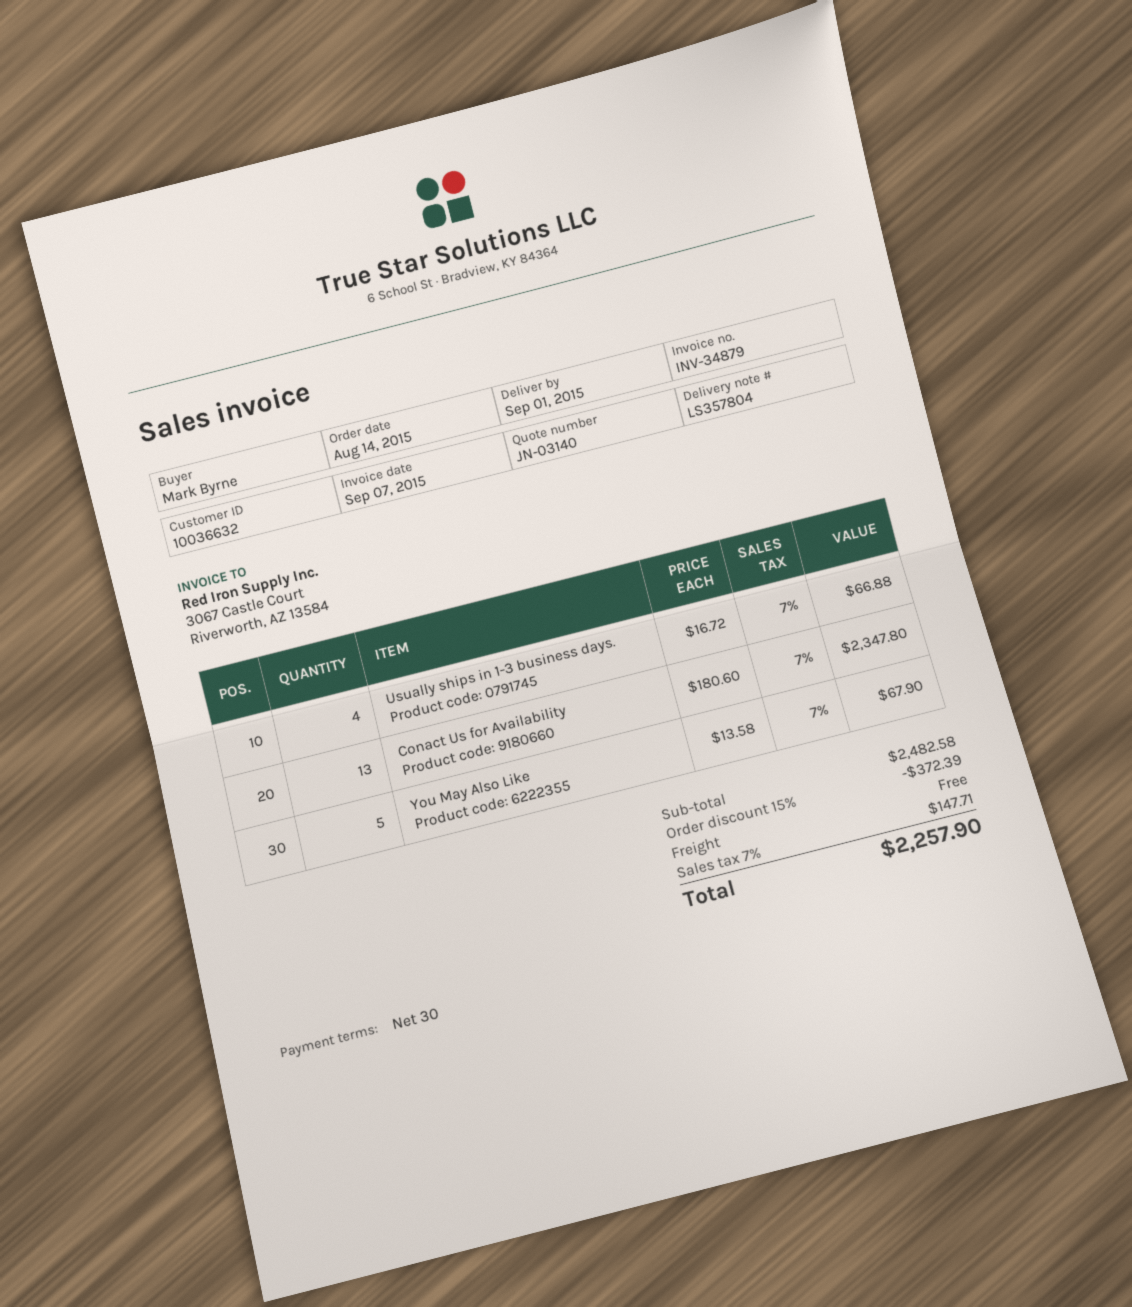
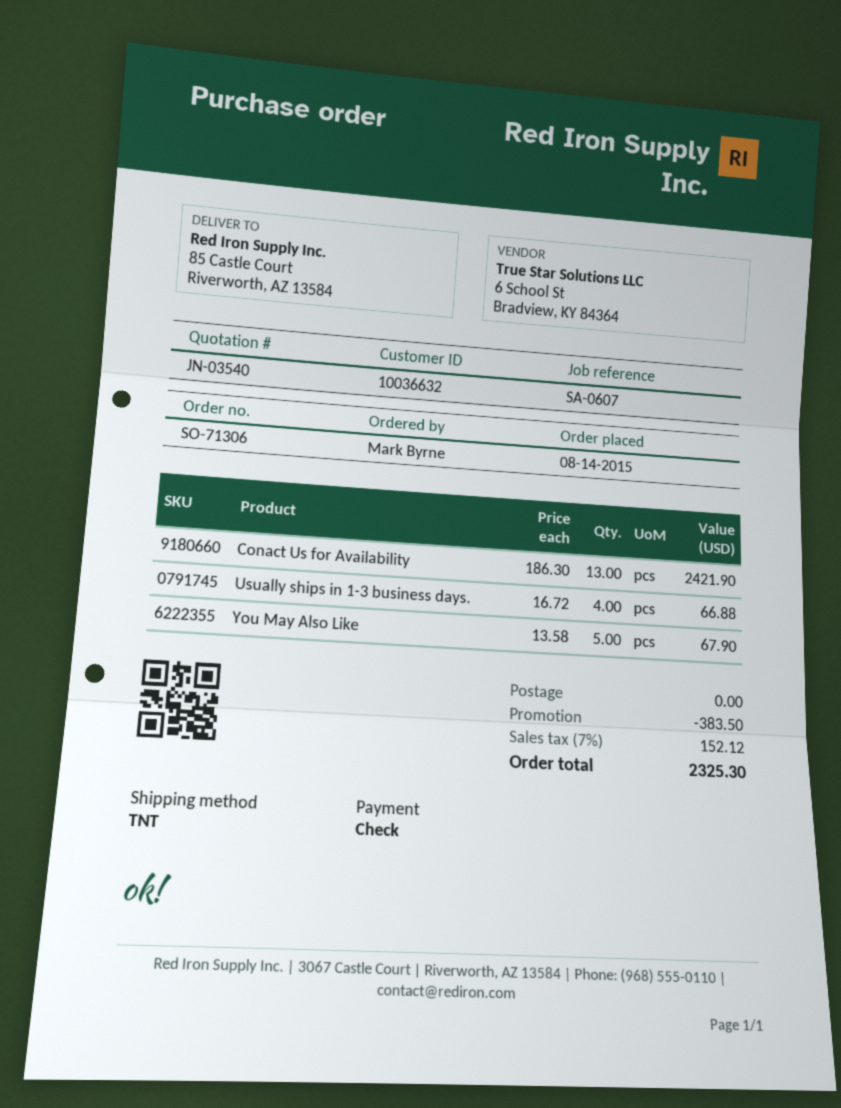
quote number: JN-03140 -> JN-03540
Conact Us for Availability: 13 x 180.60 = 2347.80 -> 13 x 186.30 = 2421.90
discount: 372.39 -> 383.50
tax: 7% = 147.71 -> 7% = 152.12
total: 2257.90 -> 2325.30

